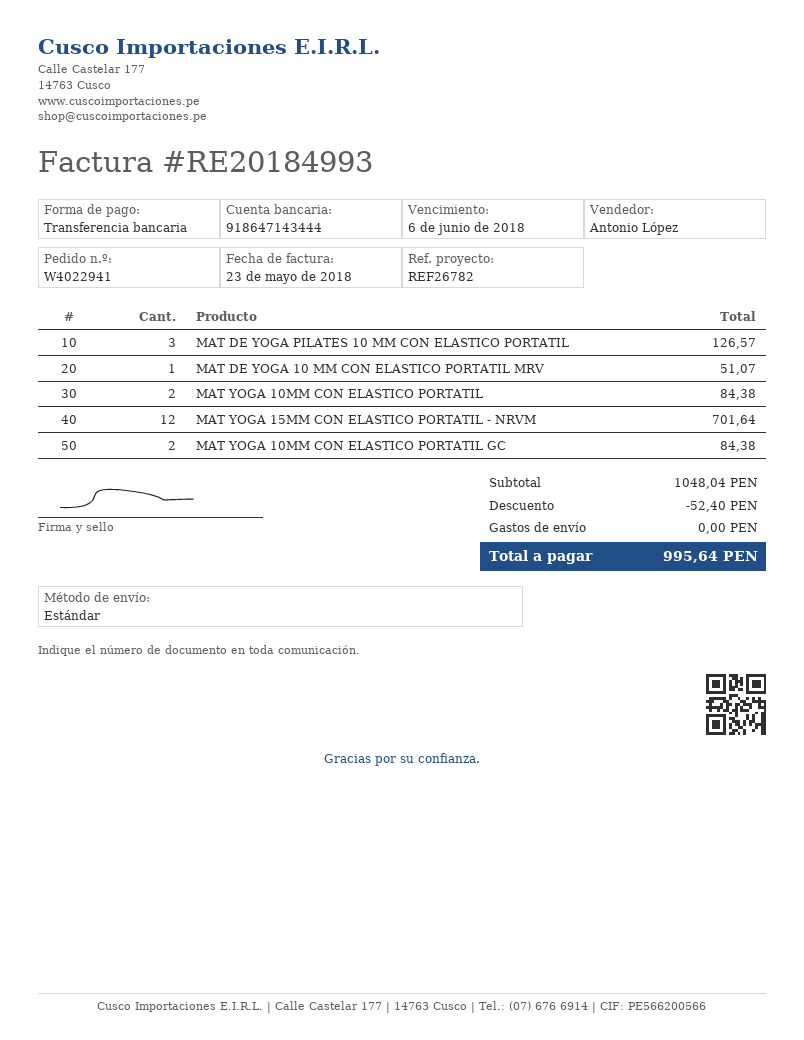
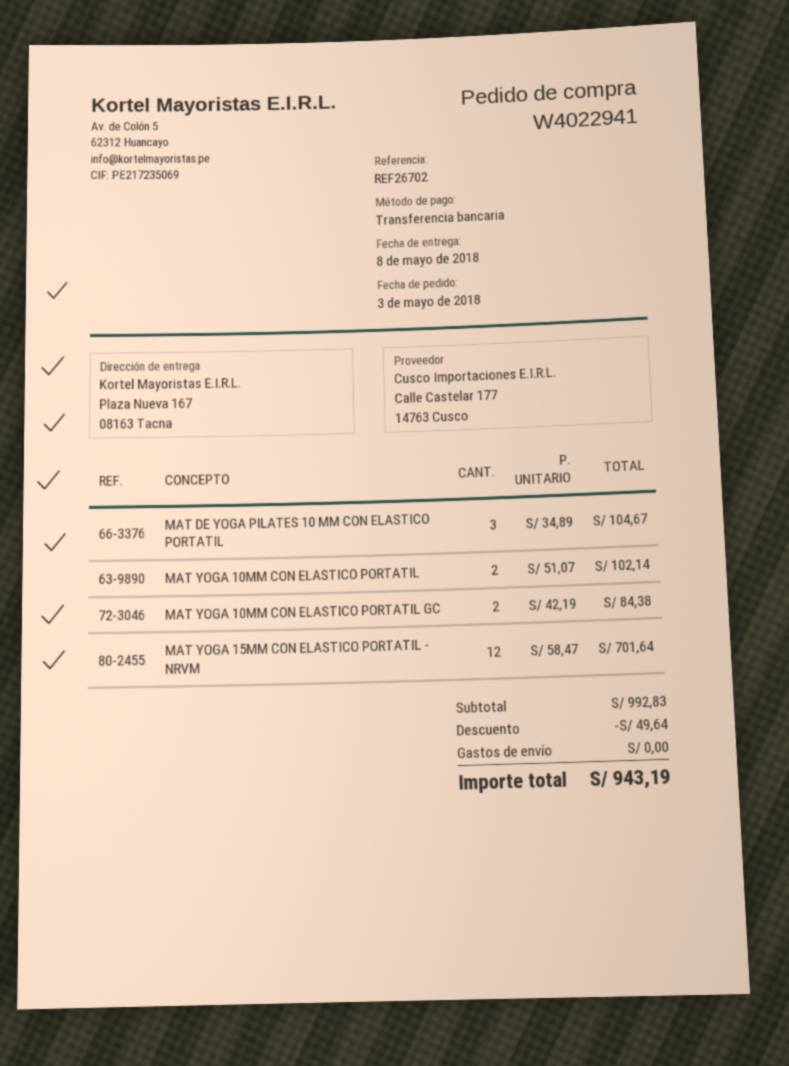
reference: REF26782 -> REF26702
MAT DE YOGA PILATES 10 MM CON ELASTICO PORTATIL: 3 for 126.57 -> 3 for 104.67
MAT DE YOGA 10 MM CON ELASTICO PORTATIL MRV: 1 for 51.07 -> none
MAT YOGA 10MM CON ELASTICO PORTATIL: 2 for 84.38 -> 2 for 102.14
subtotal: 1048.04 -> 992.83
discount: 52.40 -> 49.64
total: 995.64 -> 943.19

